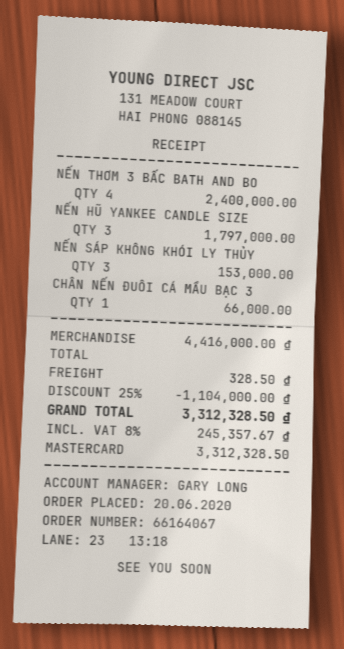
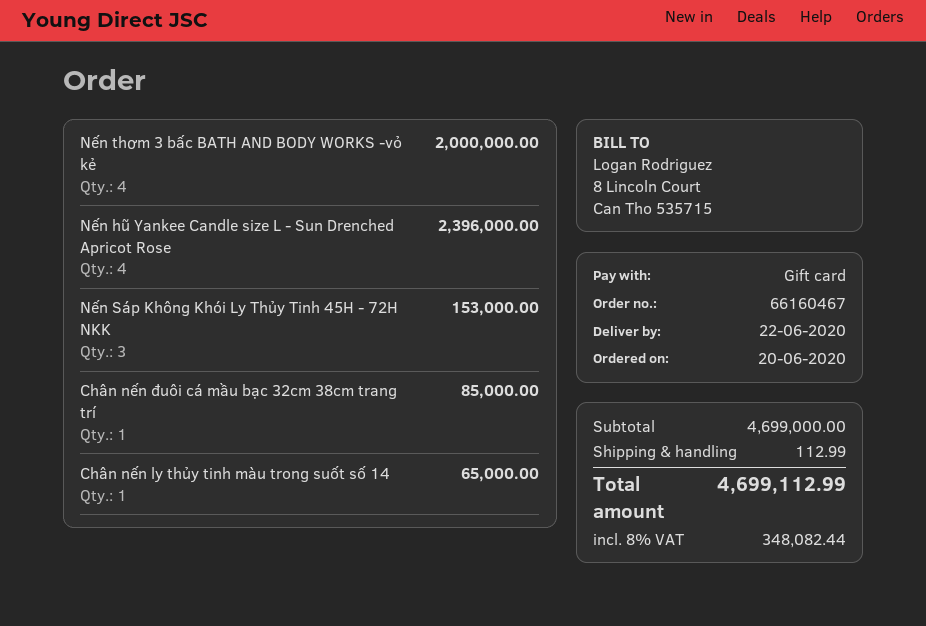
order number: 66164067 -> 66160467
payment method: Mastercard -> gift card
NẾN THƠM 3 BẤC BATH AND BO: 4 for 2400000.00 -> 4 for 2000000.00
NẾN HŨ YANKEE CANDLE SIZE: 3 for 1797000.00 -> 4 for 2396000.00
CHÂN NẾN ĐUÔI CÁ MẦU BẠC 3: 1 for 66000.00 -> 1 for 85000.00
Chân nến ly thủy tinh màu trong suốt số 14: none -> 1 for 65000.00
subtotal: 4416000.00 -> 4699000.00
discount: 25% = 1104000.00 -> none
shipping: 328.50 -> 112.99
tax: 8% = 245357.67 -> 8% = 348082.44
total: 3312328.50 -> 4699112.99

